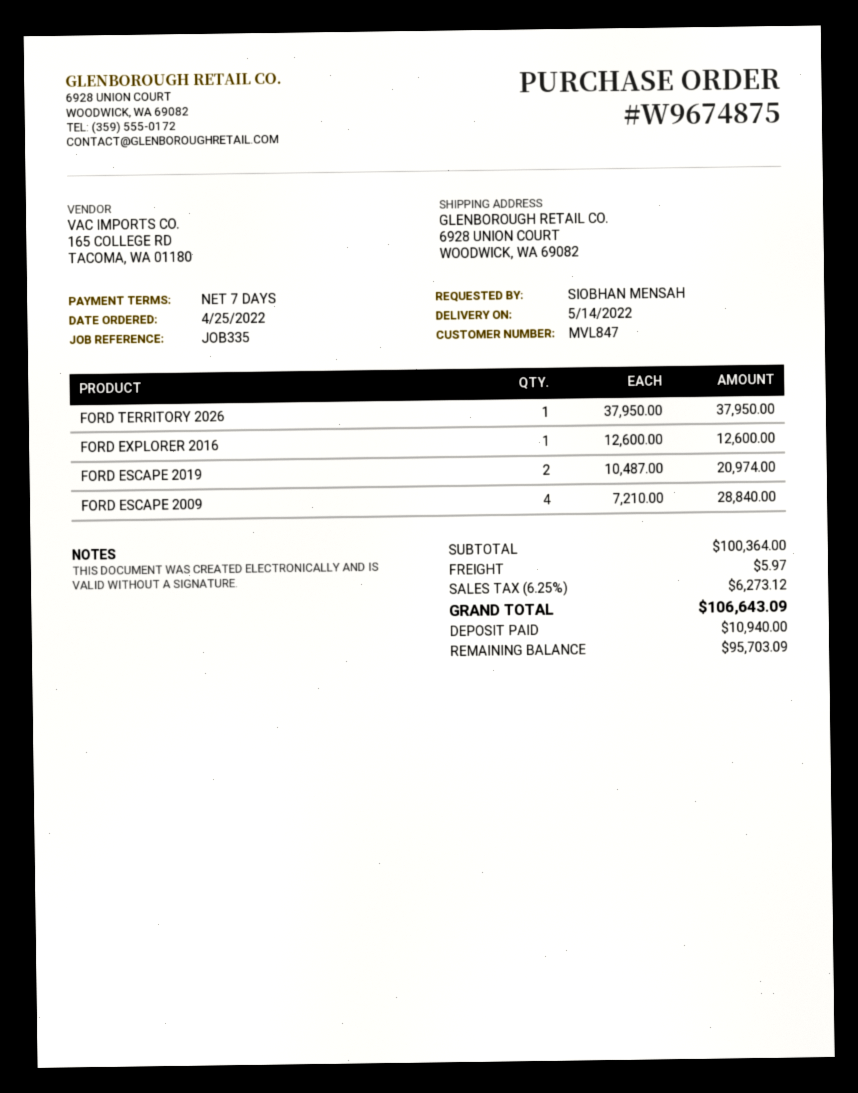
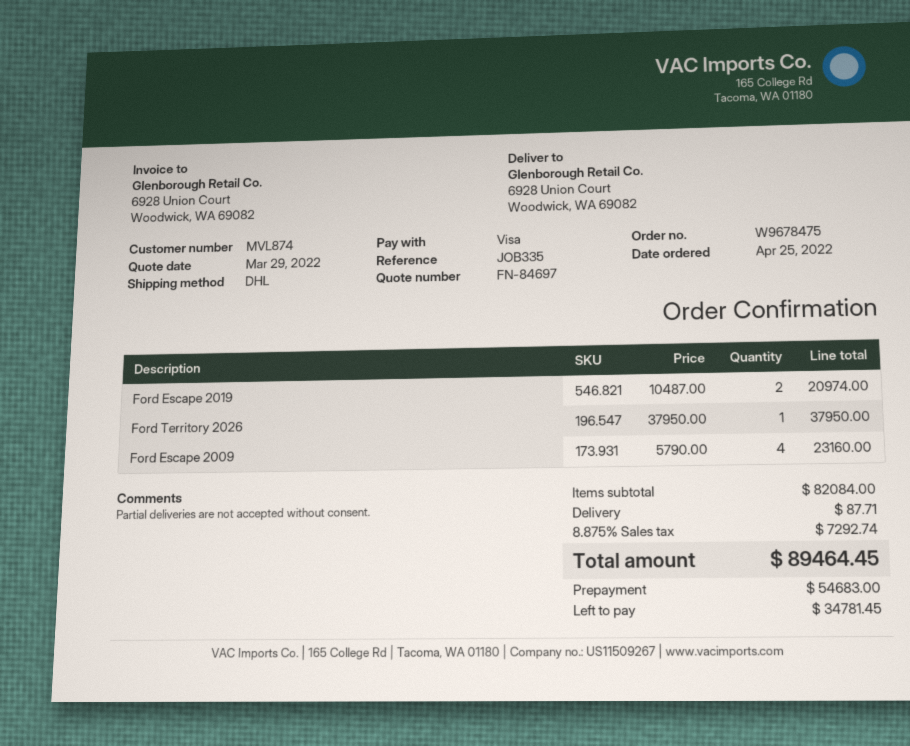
order number: W9674875 -> W9678475
customer number: MVL847 -> MVL874
FORD EXPLORER 2016: 1 x 12600.00 = 12600.00 -> none
FORD ESCAPE 2009: 4 x 7210.00 = 28840.00 -> 4 x 5790.00 = 23160.00
subtotal: 100364.00 -> 82084.00
shipping: 5.97 -> 87.71
tax: 6.25% = 6273.12 -> 8.875% = 7292.74
total: 106643.09 -> 89464.45
deposit: 10940.00 -> 54683.00
balance: 95703.09 -> 34781.45

